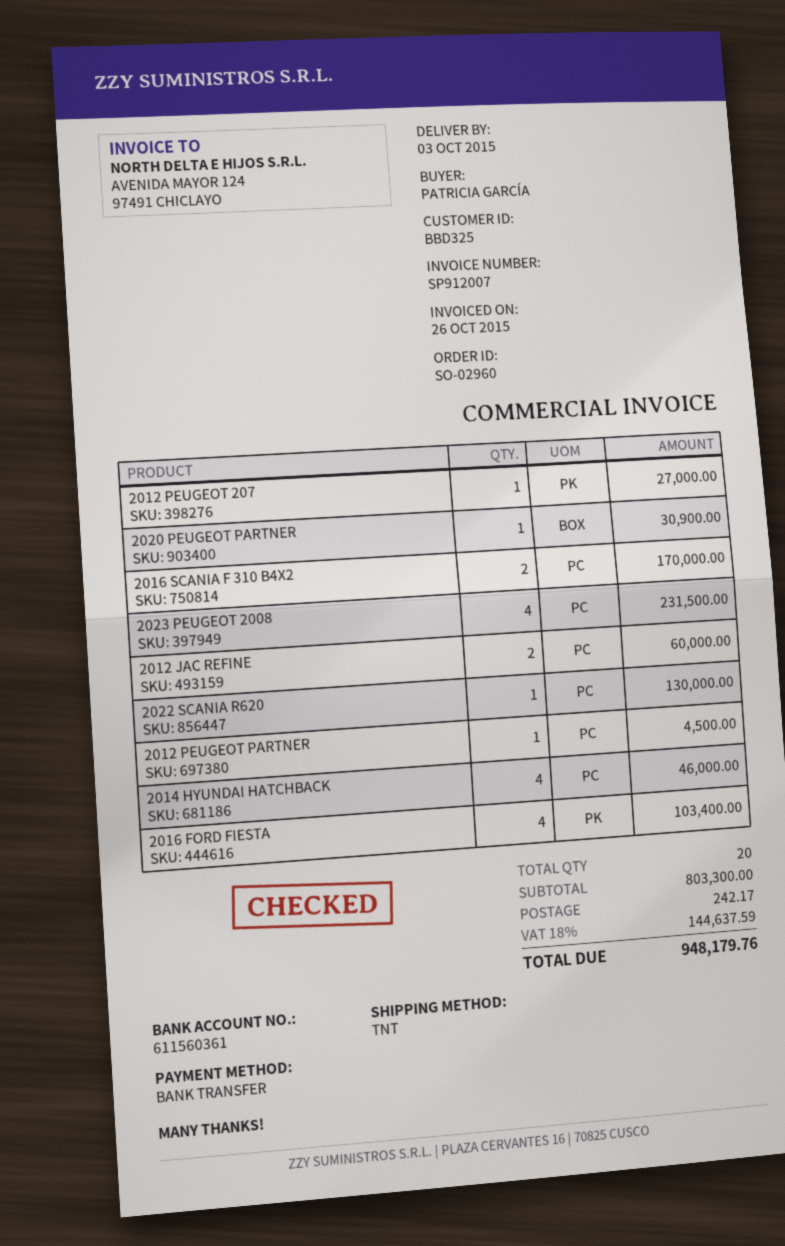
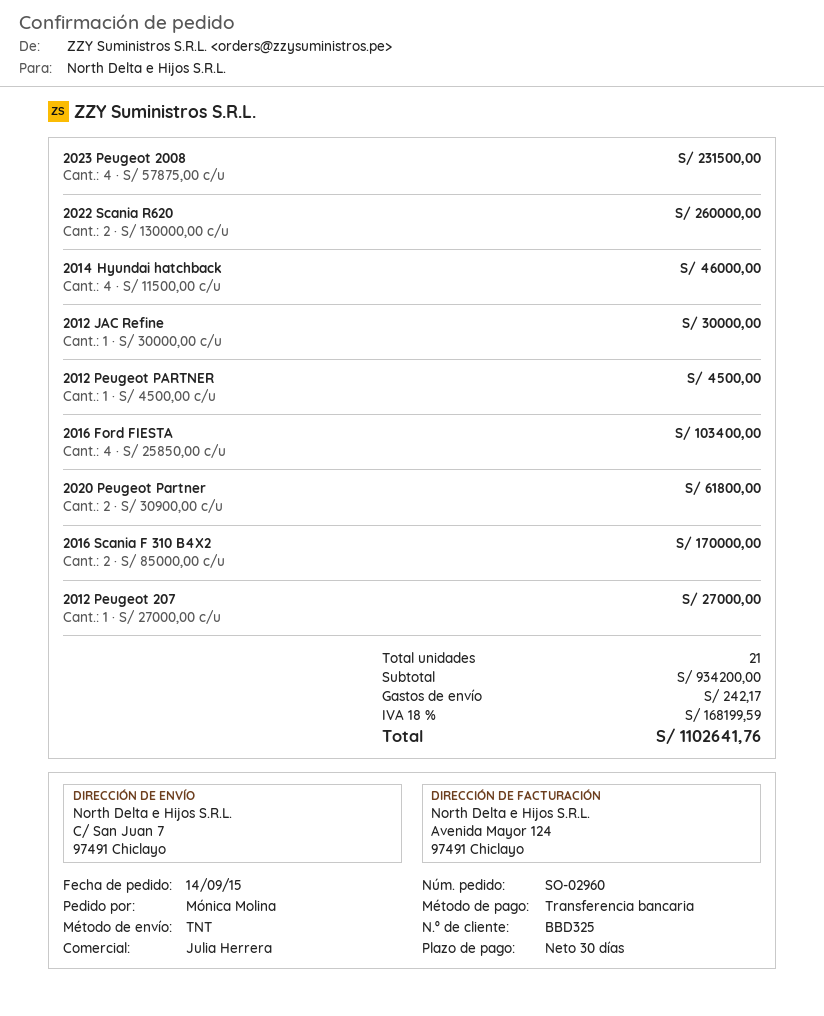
ordered by: PATRICIA GARCÍA -> Mónica Molina
2020 PEUGEOT PARTNER: 1 for 30900.00 -> 2 for 61800.00
2012 JAC REFINE: 2 for 60000.00 -> 1 for 30000.00
2022 SCANIA R620: 1 for 130000.00 -> 2 for 260000.00
total quantity: 20 -> 21
subtotal: 803300.00 -> 934200.00
tax: 18% = 144637.59 -> 18% = 168199.59
total: 948179.76 -> 1102641.76

